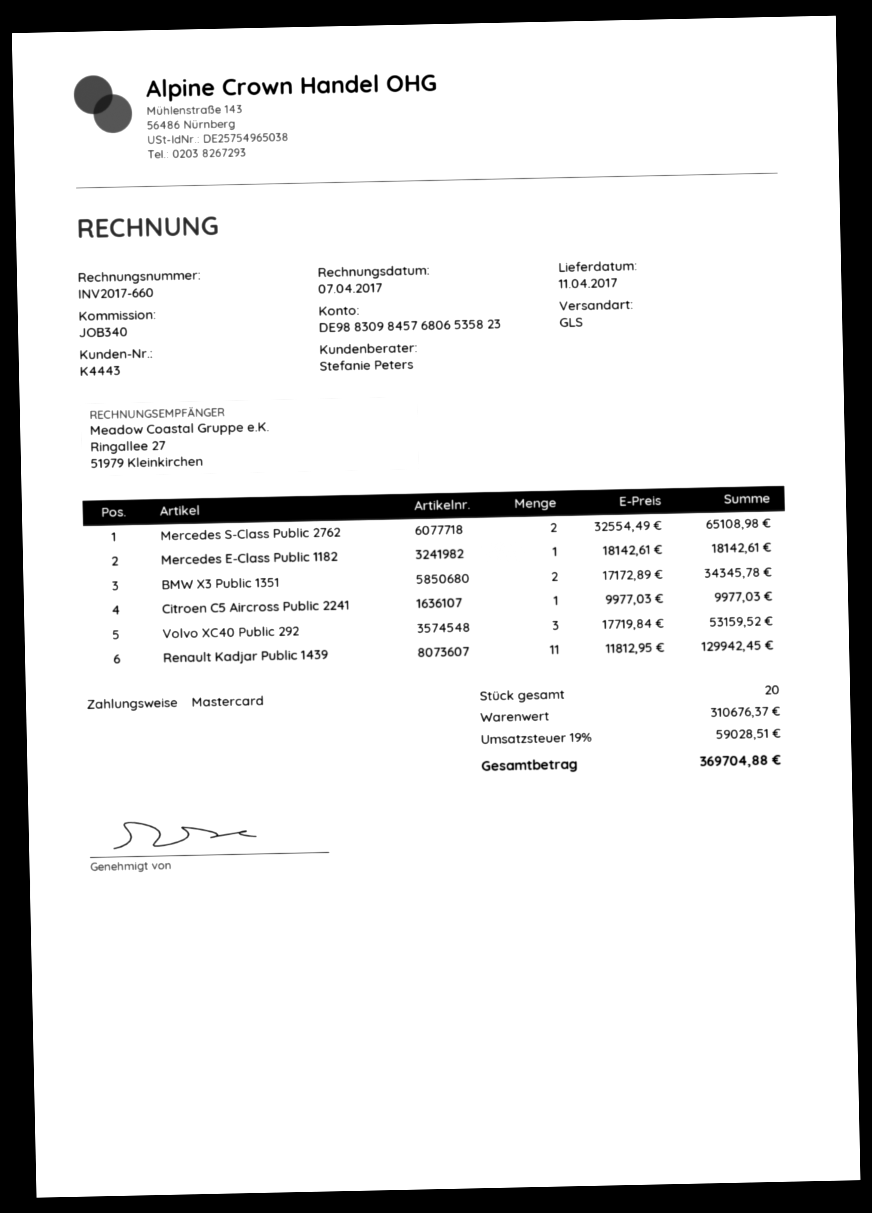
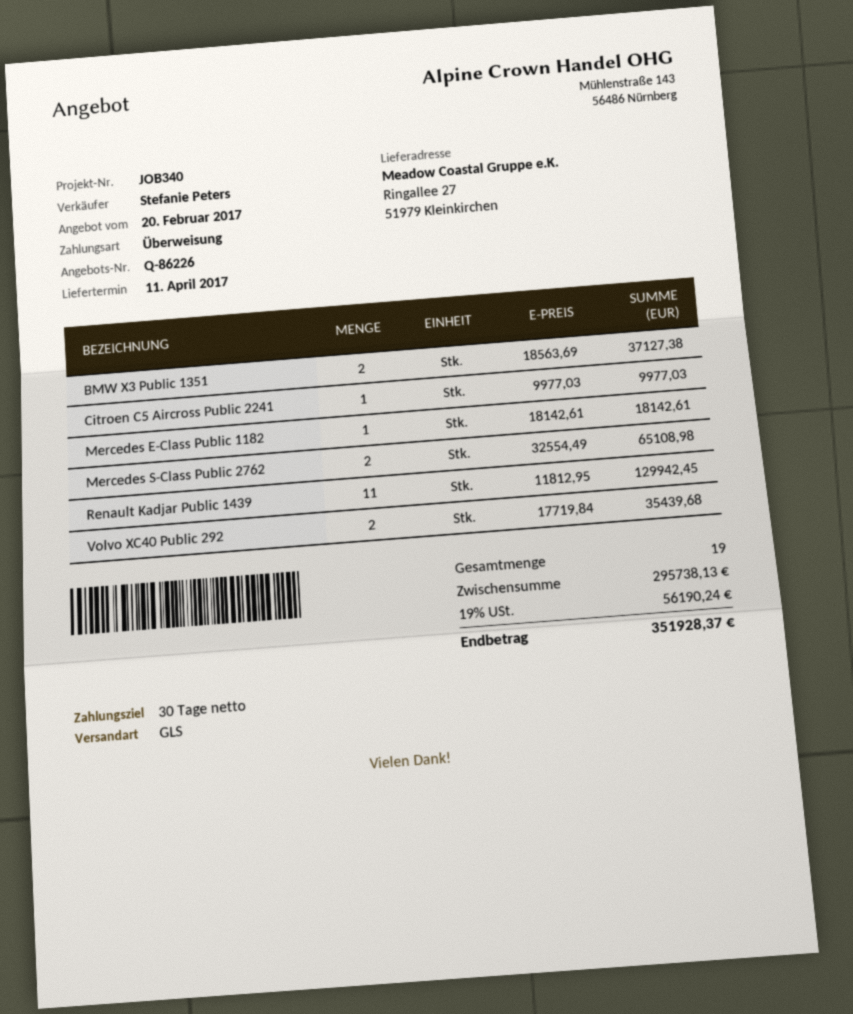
payment method: Mastercard -> bank transfer
BMW X3 Public 1351: 2 x 17172.89 = 34345.78 -> 2 x 18563.69 = 37127.38
Volvo XC40 Public 292: 3 x 17719.84 = 53159.52 -> 2 x 17719.84 = 35439.68
total quantity: 20 -> 19
subtotal: 310676.37 -> 295738.13
tax: 19% = 59028.51 -> 19% = 56190.24
total: 369704.88 -> 351928.37

